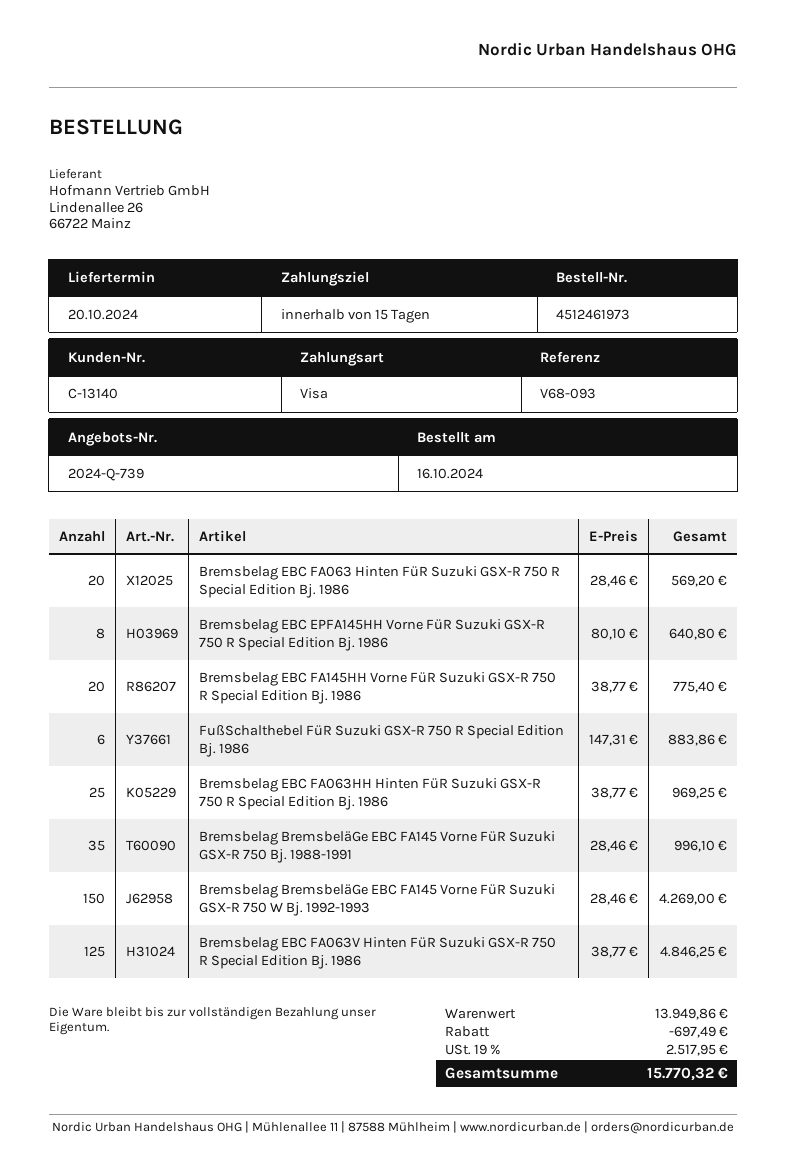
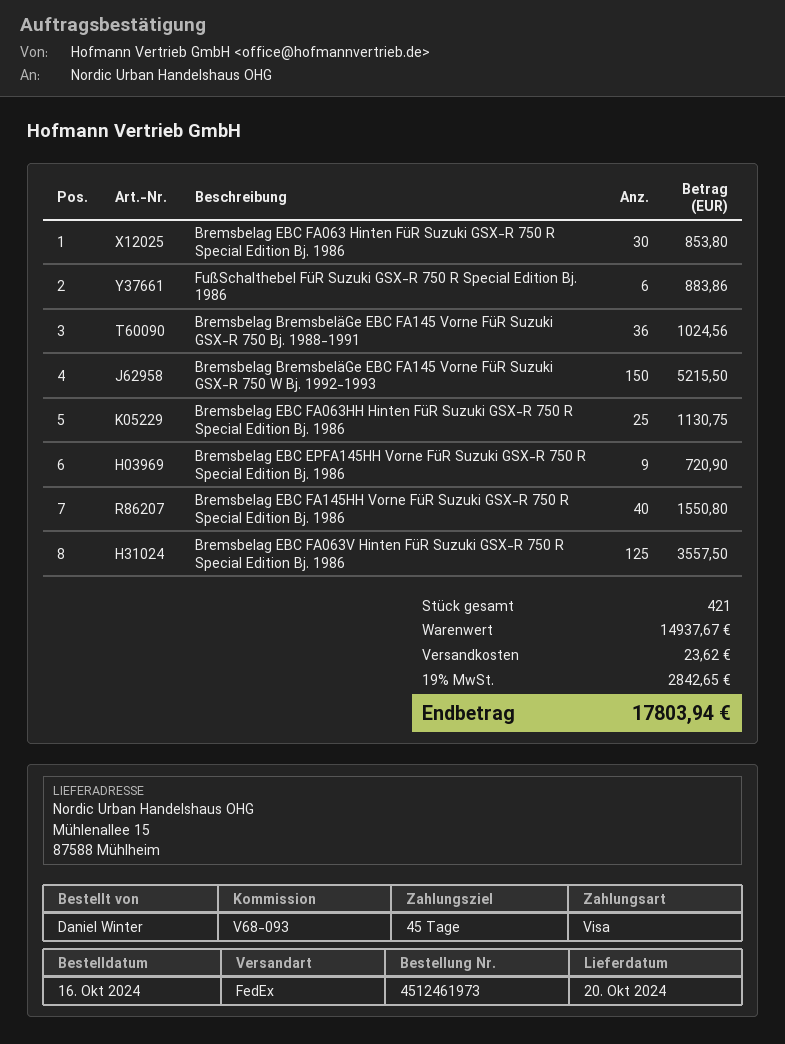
payment terms: 15 days -> 45 days
Bremsbelag EBC FA063 Hinten FüR Suzuki GSX-R 750 R Special Edition Bj. 1986: 20 for 569.20 -> 30 for 853.80
Bremsbelag EBC EPFA145HH Vorne FüR Suzuki GSX-R 750 R Special Edition Bj. 1986: 8 for 640.80 -> 9 for 720.90
Bremsbelag EBC FA145HH Vorne FüR Suzuki GSX-R 750 R Special Edition Bj. 1986: 20 for 775.40 -> 40 for 1550.80
Bremsbelag EBC FA063HH Hinten FüR Suzuki GSX-R 750 R Special Edition Bj. 1986: 25 for 969.25 -> 25 for 1130.75
Bremsbelag BremsbeläGe EBC FA145 Vorne FüR Suzuki GSX-R 750 Bj. 1988-1991: 35 for 996.10 -> 36 for 1024.56
Bremsbelag BremsbeläGe EBC FA145 Vorne FüR Suzuki GSX-R 750 W Bj. 1992-1993: 150 for 4269.00 -> 150 for 5215.50
Bremsbelag EBC FA063V Hinten FüR Suzuki GSX-R 750 R Special Edition Bj. 1986: 125 for 4846.25 -> 125 for 3557.50
subtotal: 13949.86 -> 14937.67
discount: 697.49 -> none
shipping: none -> 23.62
tax: 19% = 2517.95 -> 19% = 2842.65
total: 15770.32 -> 17803.94

